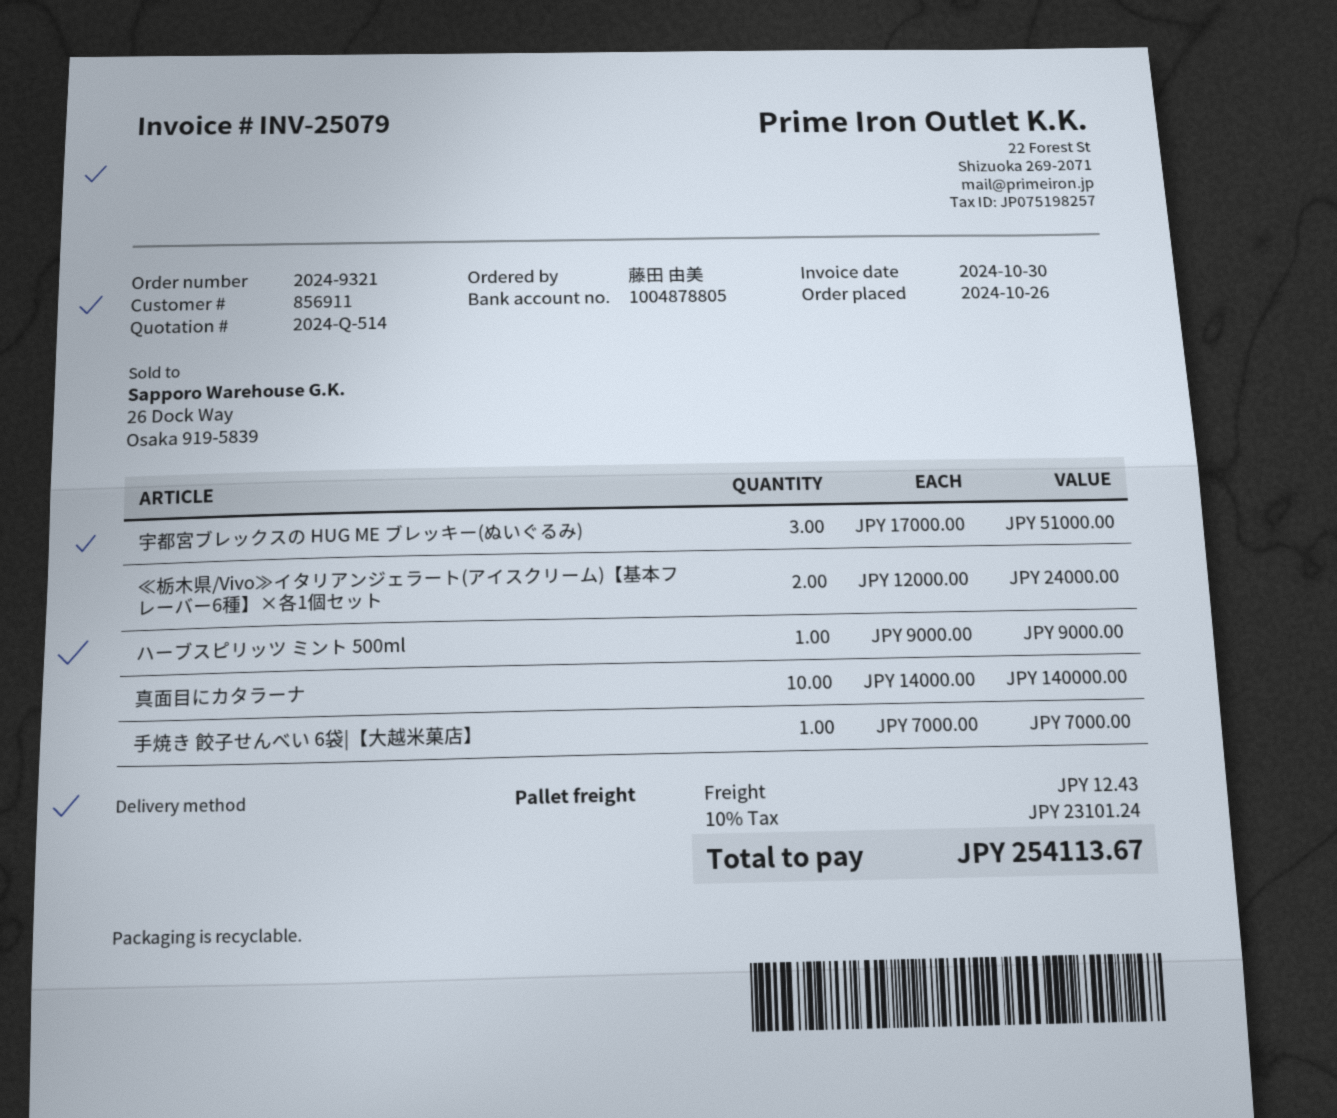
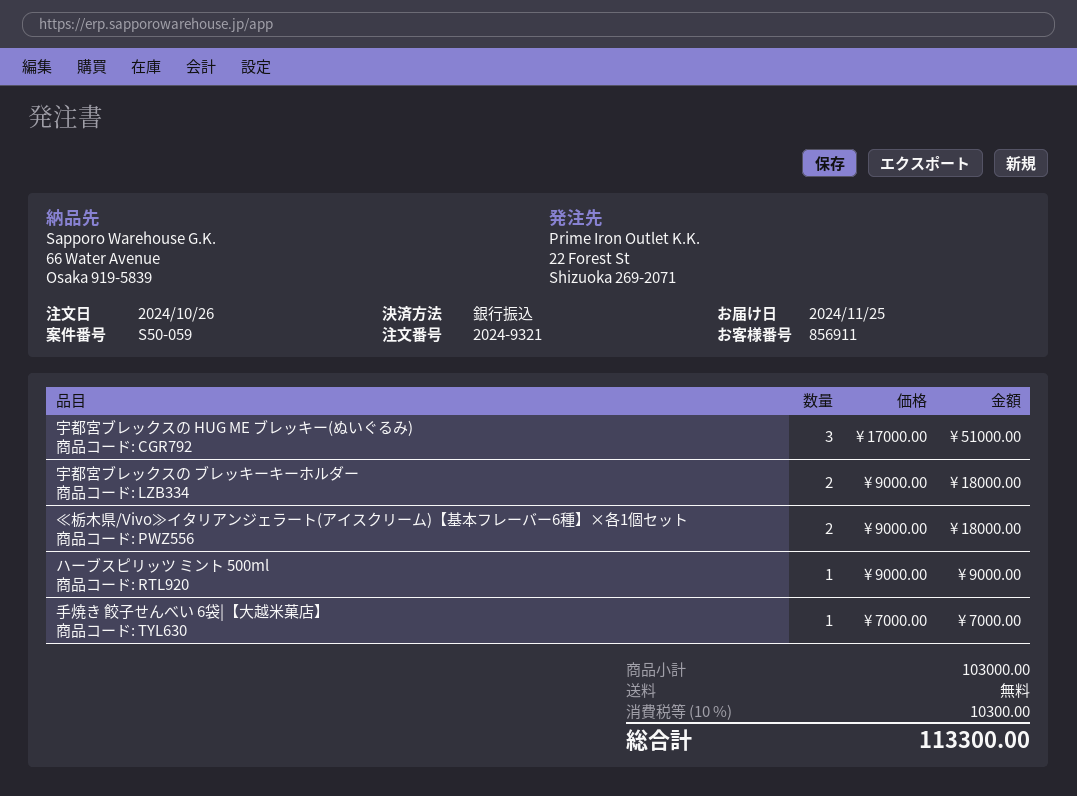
≪栃木県/Vivo≫イタリアンジェラート(アイスクリーム)【基本フレーバー6種】×各1個セット: 2 x 12000.00 = 24000.00 -> 2 x 9000.00 = 18000.00
真面目にカタラーナ: 10 x 14000.00 = 140000.00 -> none
宇都宮ブレックスの ブレッキーキーホルダー: none -> 2 x 9000.00 = 18000.00
shipping: 12.43 -> 0.00
tax: 10% = 23101.24 -> 10% = 10300.00
total: 254113.67 -> 113300.00

